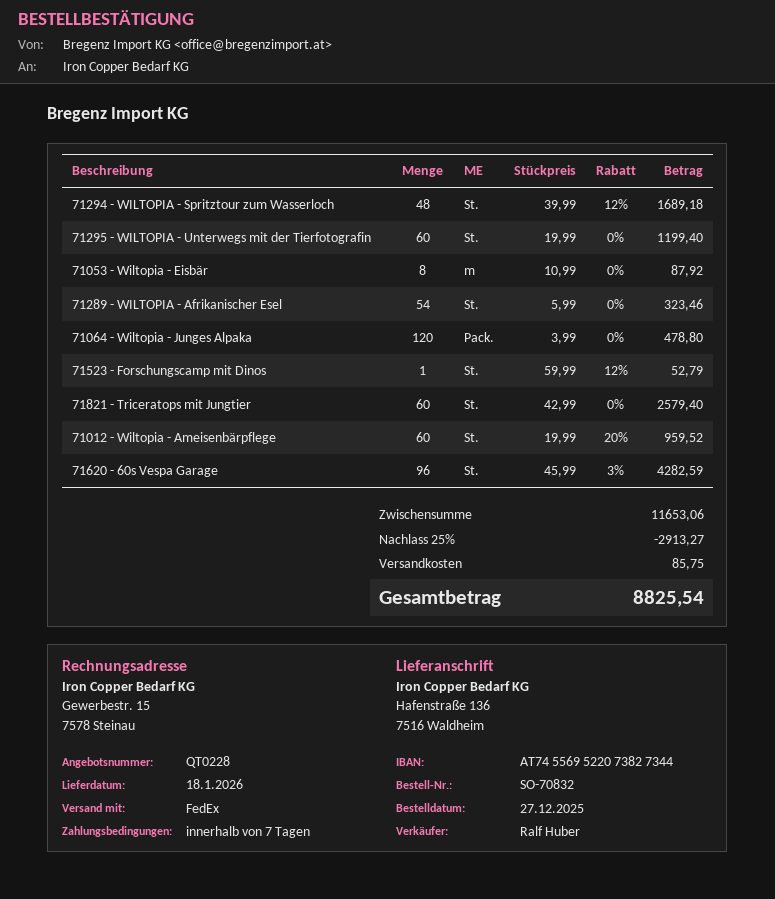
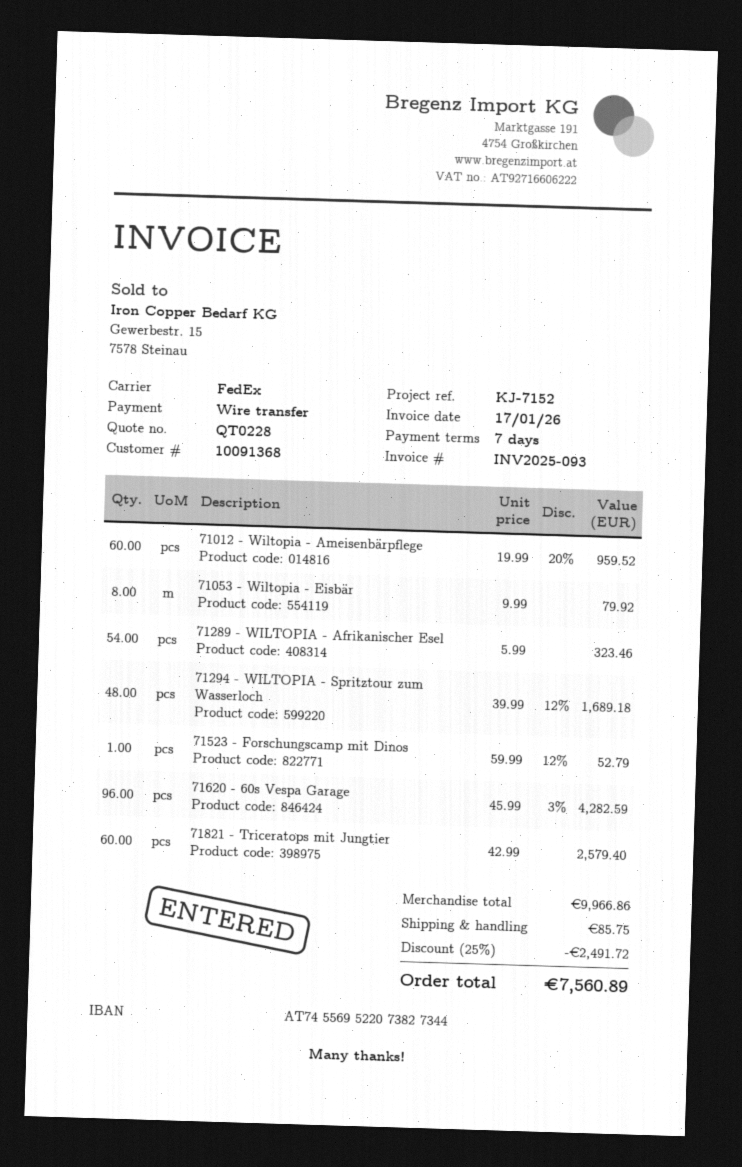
71295 - WILTOPIA - Unterwegs mit der Tierfotografin: 60 x 19.99 = 1199.40 -> none
71053 - Wiltopia - Eisbär: 8 x 10.99 = 87.92 -> 8 x 9.99 = 79.92
71064 - Wiltopia - Junges Alpaka: 120 x 3.99 = 478.80 -> none
subtotal: 11653.06 -> 9966.86
discount: 25% = 2913.27 -> 25% = 2491.72
total: 8825.54 -> 7560.89

